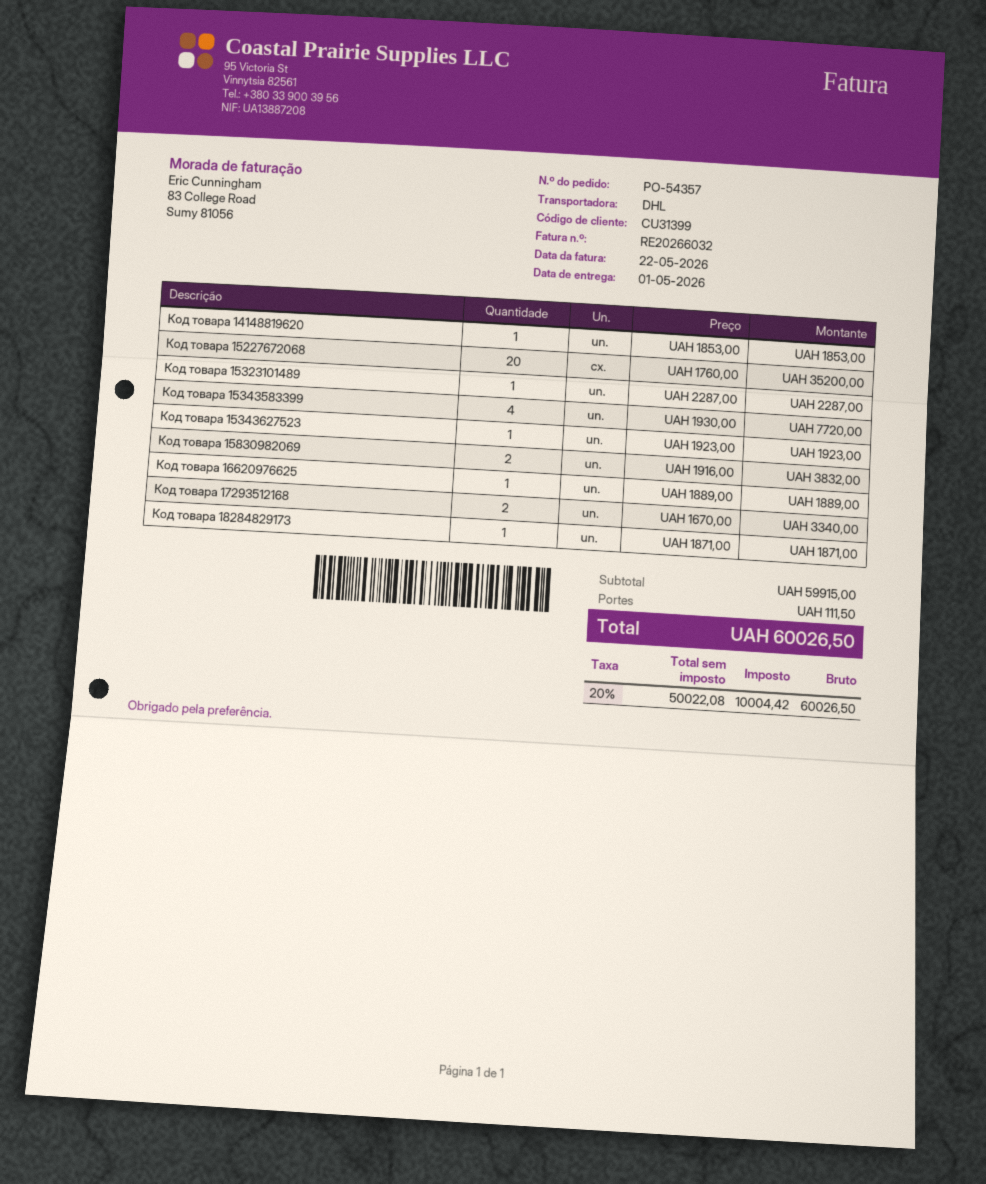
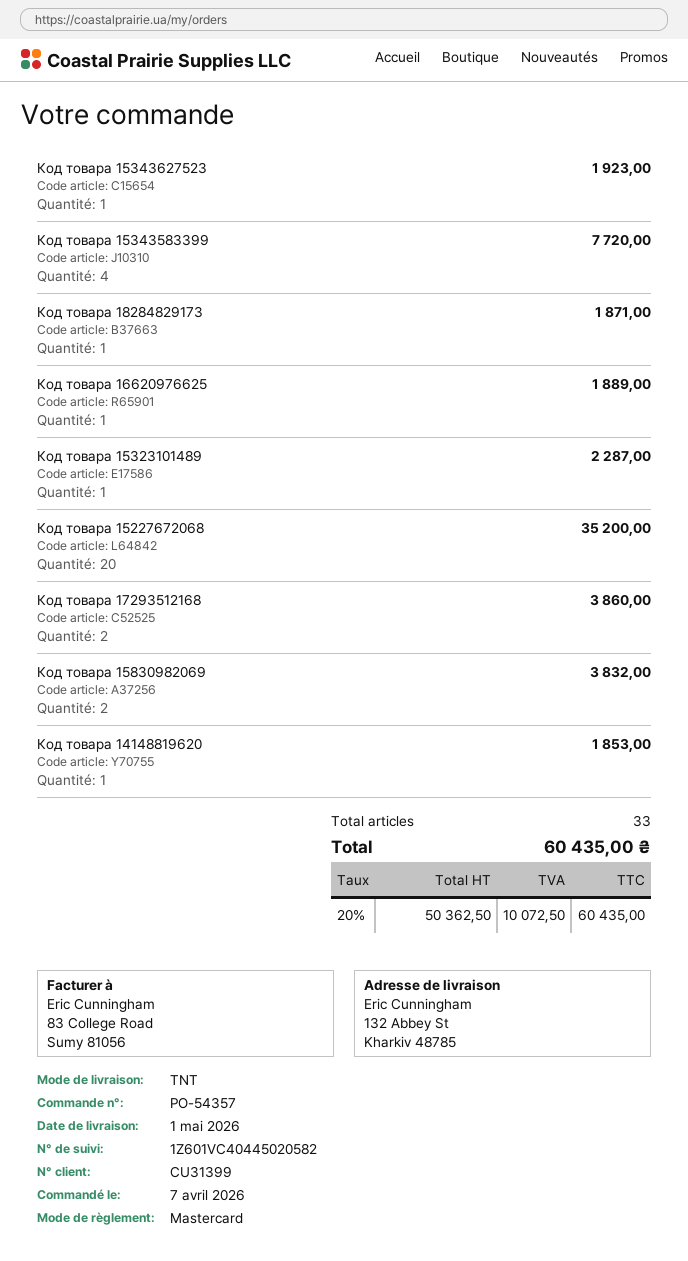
shipping method: DHL -> TNT
Код товара 17293512168: 2 for 3340.00 -> 2 for 3860.00
shipping: 111.50 -> none
net: 50022.08 -> 50362.50
tax: 20% = 10004.42 -> 20% = 10072.50
total: 60026.50 -> 60435.00

